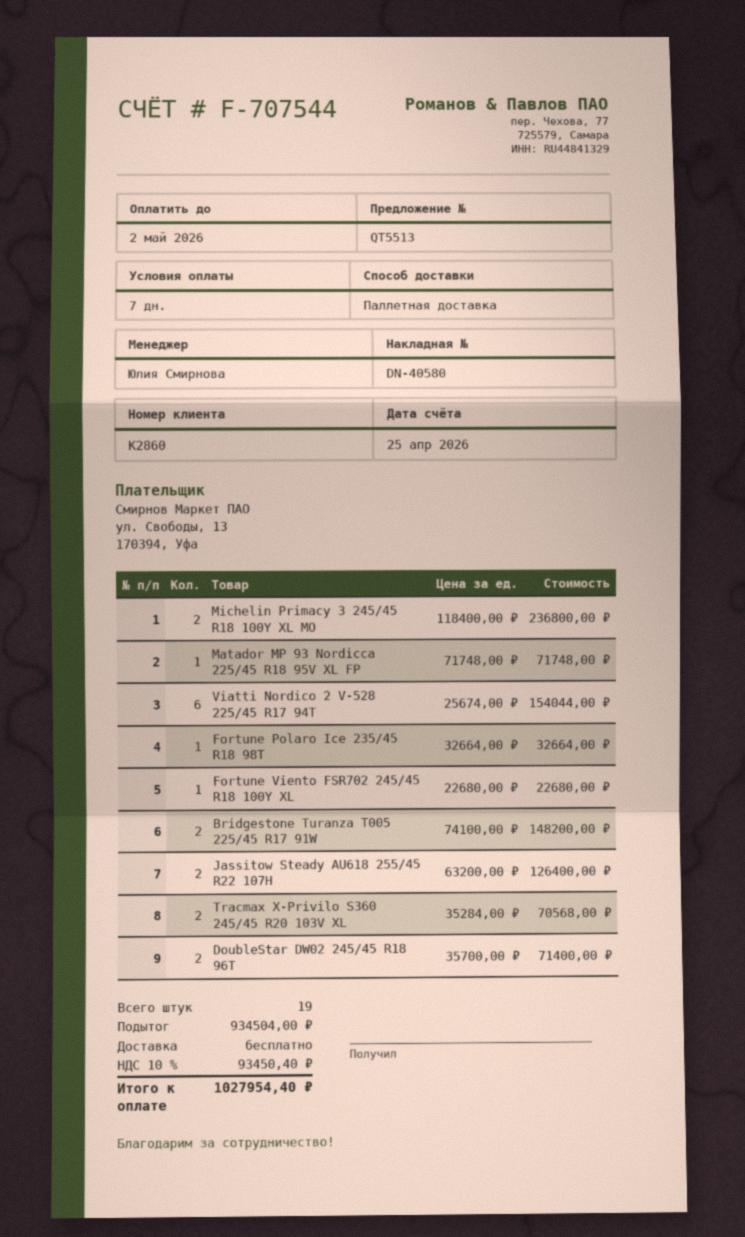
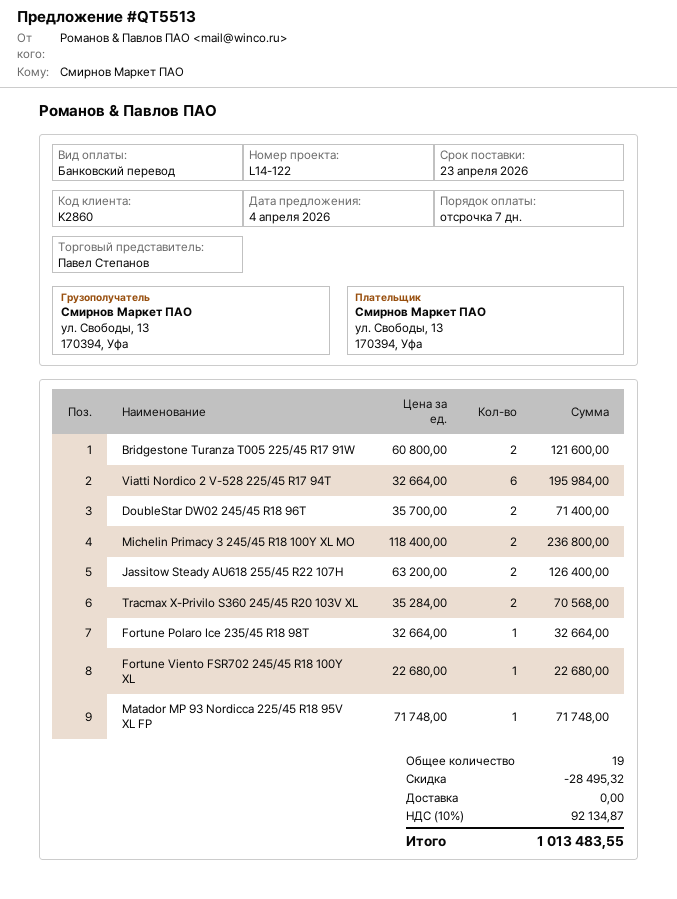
sales rep: Юлия Смирнова -> Павел Степанов
Viatti Nordico 2 V-528 225/45 R17 94T: 6 x 25674.00 = 154044.00 -> 6 x 32664.00 = 195984.00
Bridgestone Turanza T005 225/45 R17 91W: 2 x 74100.00 = 148200.00 -> 2 x 60800.00 = 121600.00
discount: none -> 28495.32
tax: 10% = 93450.40 -> 10% = 92134.87
total: 1027954.40 -> 1013483.55

